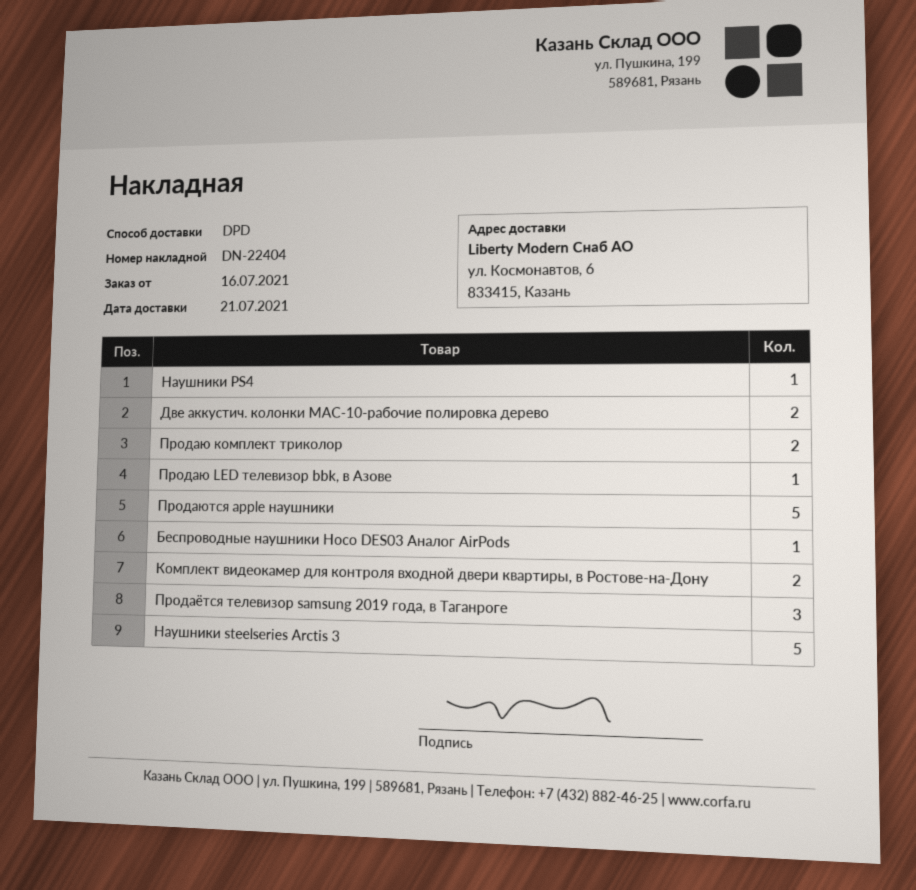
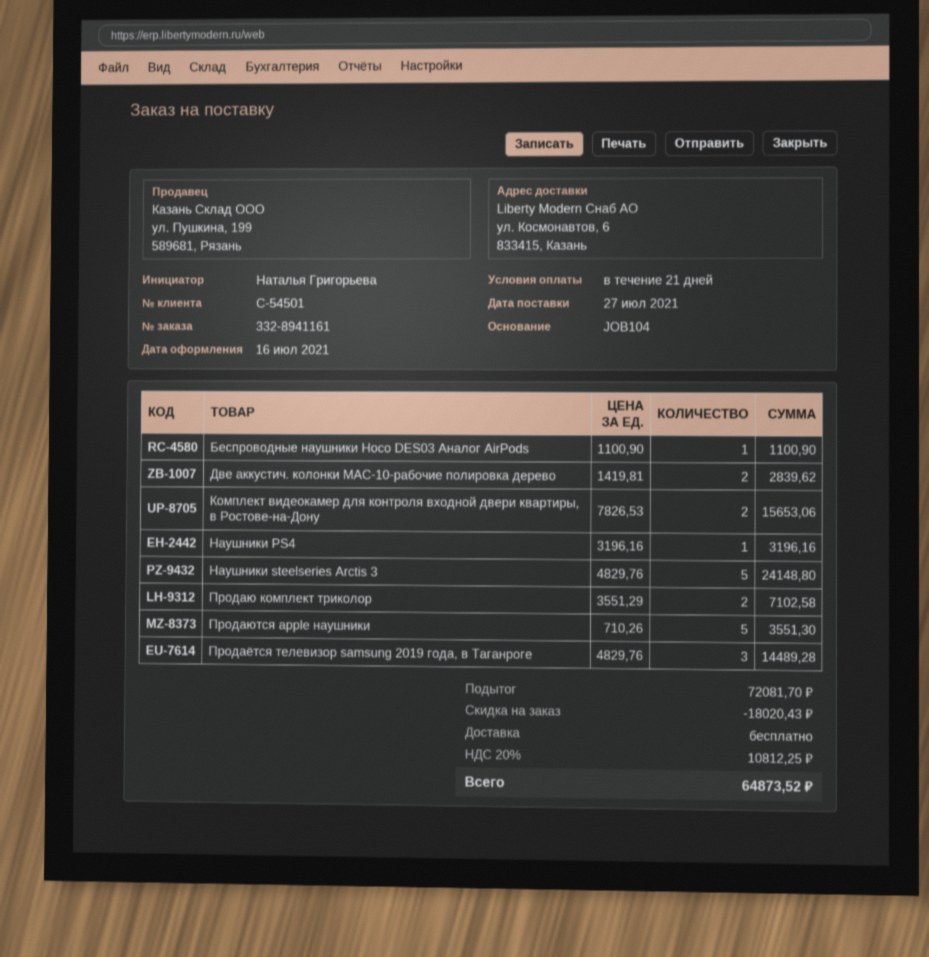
delivery date: 2021-07-21 -> 2021-07-27
Продаю LED телевизор bbk, в Азове: 1 -> none

